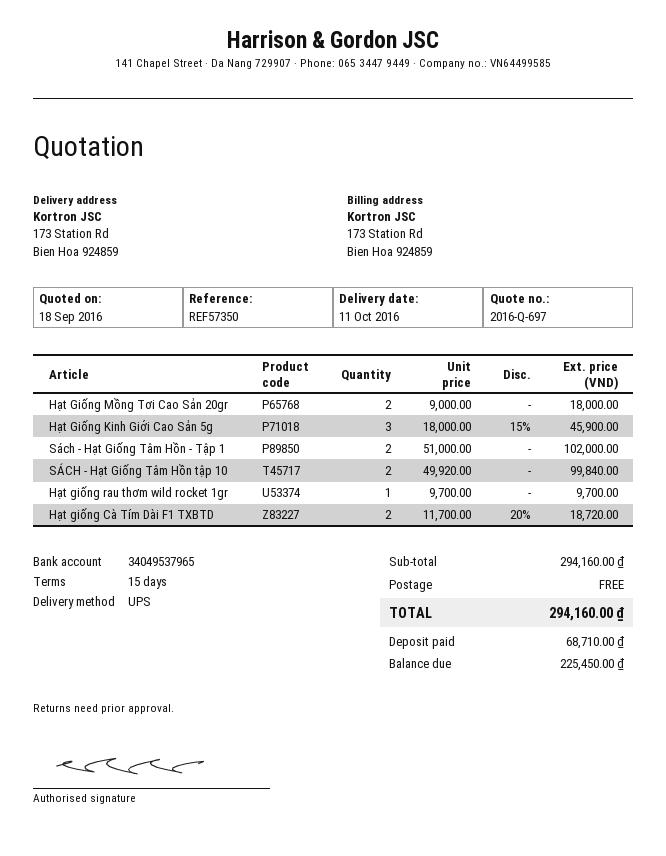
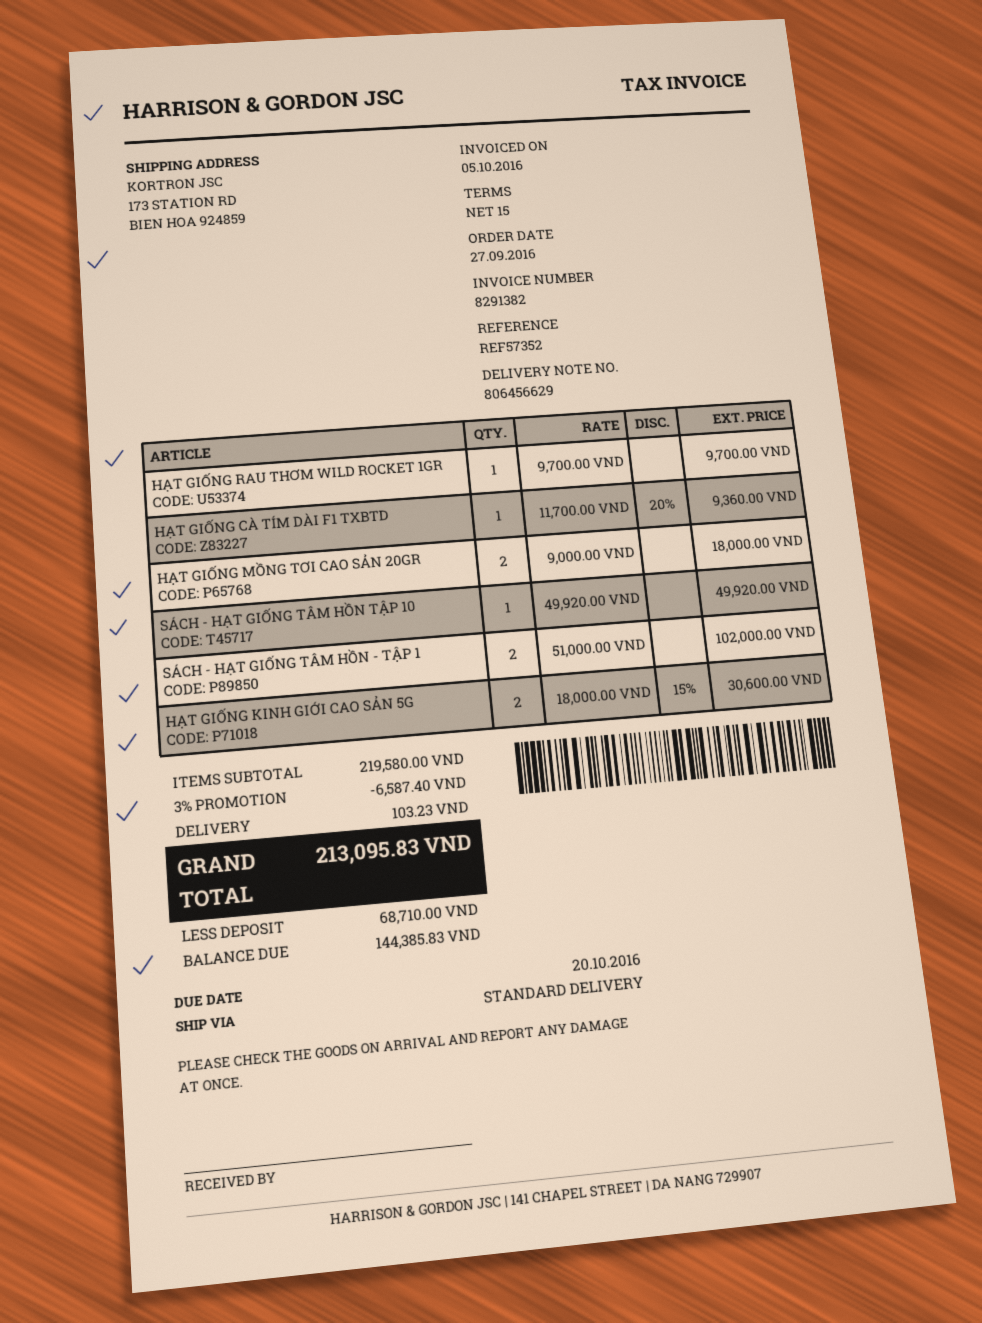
reference: REF57350 -> REF57352
shipping method: UPS -> standard
Hạt Giống Kinh Giới Cao Sản 5g: 3 x 18000.00 - 15% = 45900.00 -> 2 x 18000.00 - 15% = 30600.00
SÁCH - Hạt Giống Tâm Hồn tập 10: 2 x 49920.00 = 99840.00 -> 1 x 49920.00 = 49920.00
Hạt giống Cà Tím Dài F1 TXBTD: 2 x 11700.00 - 20% = 18720.00 -> 1 x 11700.00 - 20% = 9360.00
subtotal: 294160.00 -> 219580.00
discount: none -> 3% = 6587.40
shipping: 0.00 -> 103.23
total: 294160.00 -> 213095.83
balance: 225450.00 -> 144385.83

